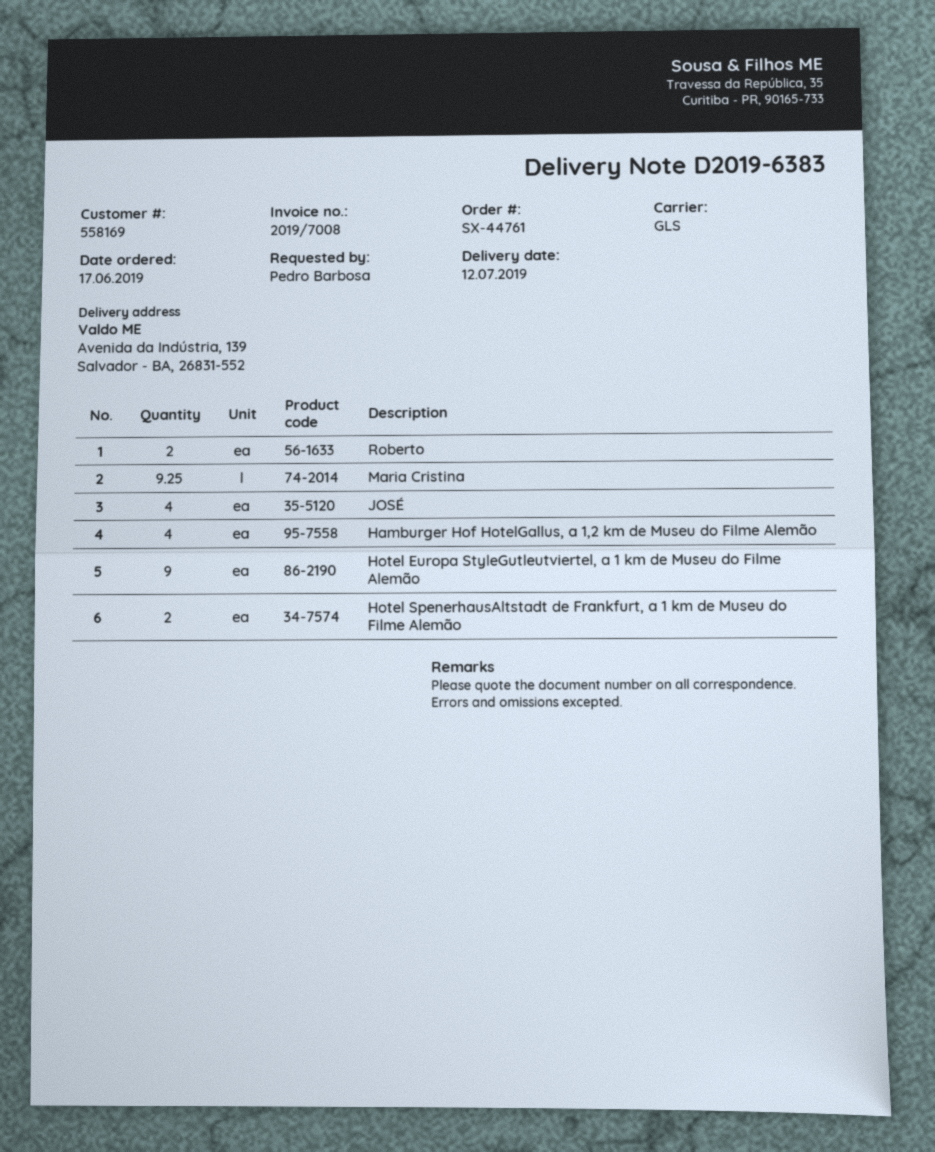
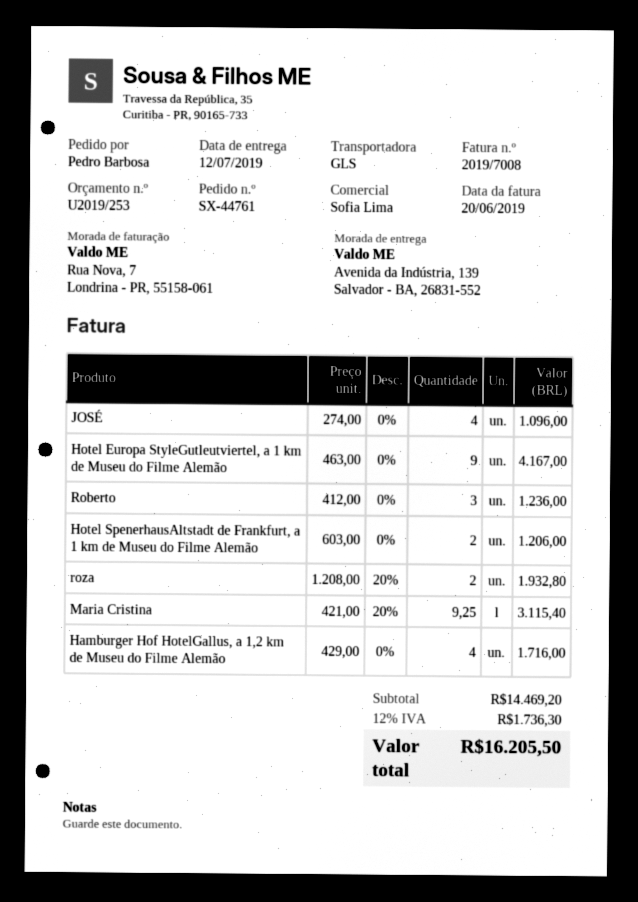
Roberto: 2 -> 3
roza: none -> 2

